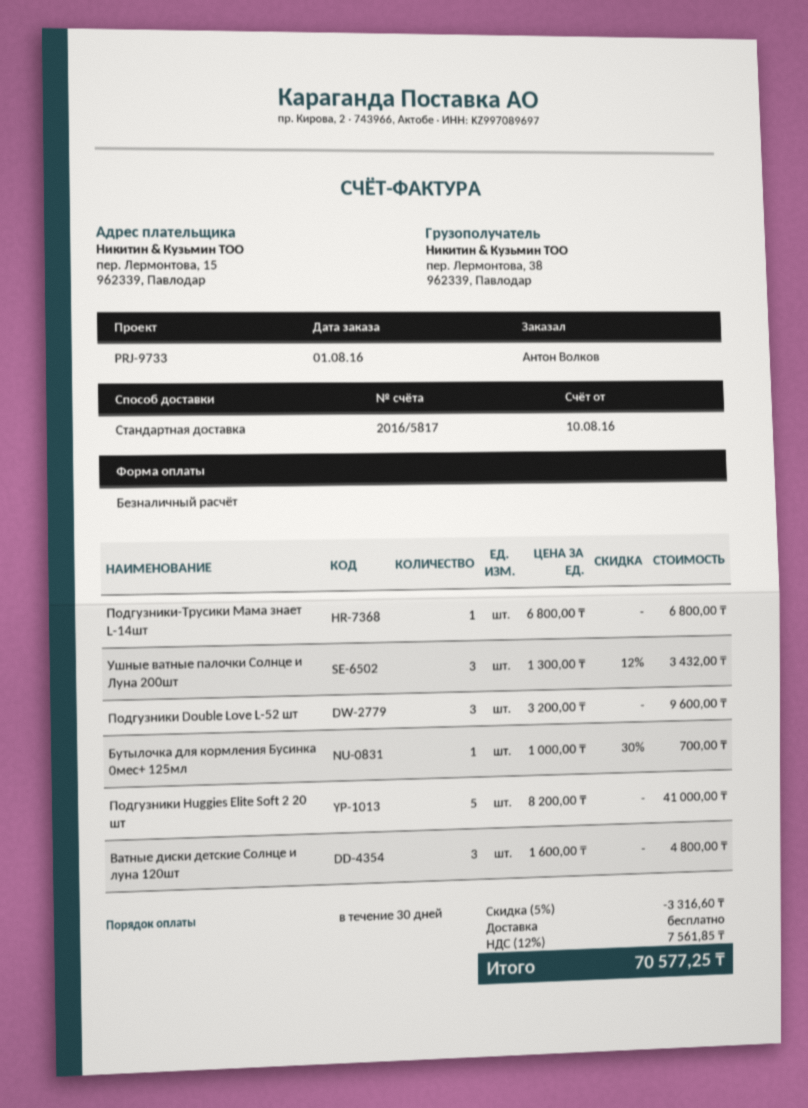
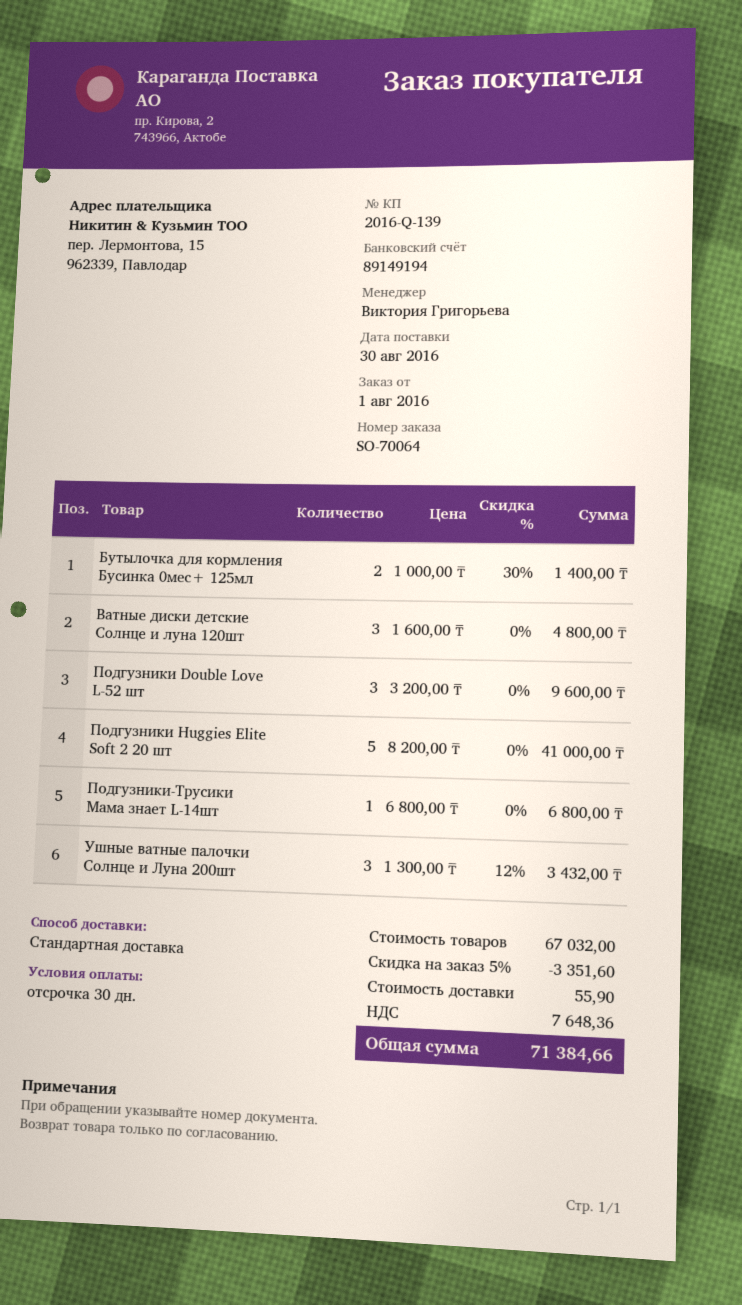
Бутылочка для кормления Бусинка 0мес+ 125мл: 1 x 1000.00 - 30% = 700.00 -> 2 x 1000.00 - 30% = 1400.00
discount: 5% = 3316.60 -> 5% = 3351.60
shipping: 0.00 -> 55.90
tax: 7561.85 -> 7648.36
total: 70577.25 -> 71384.66

